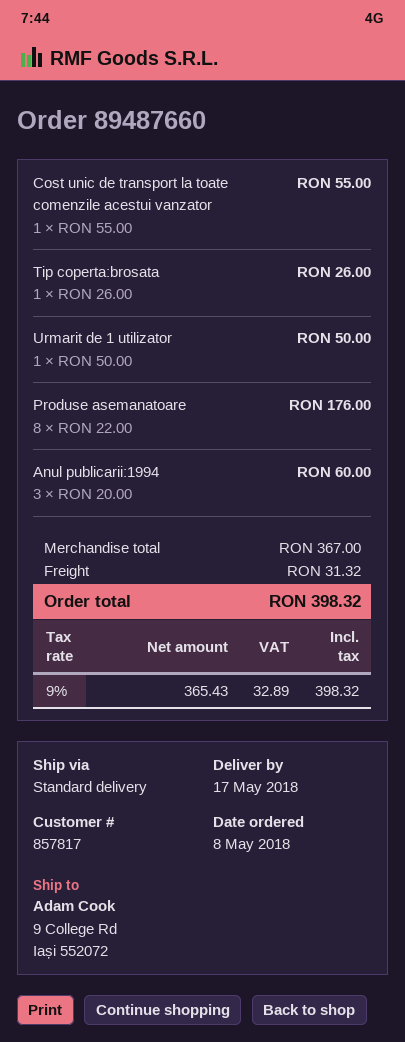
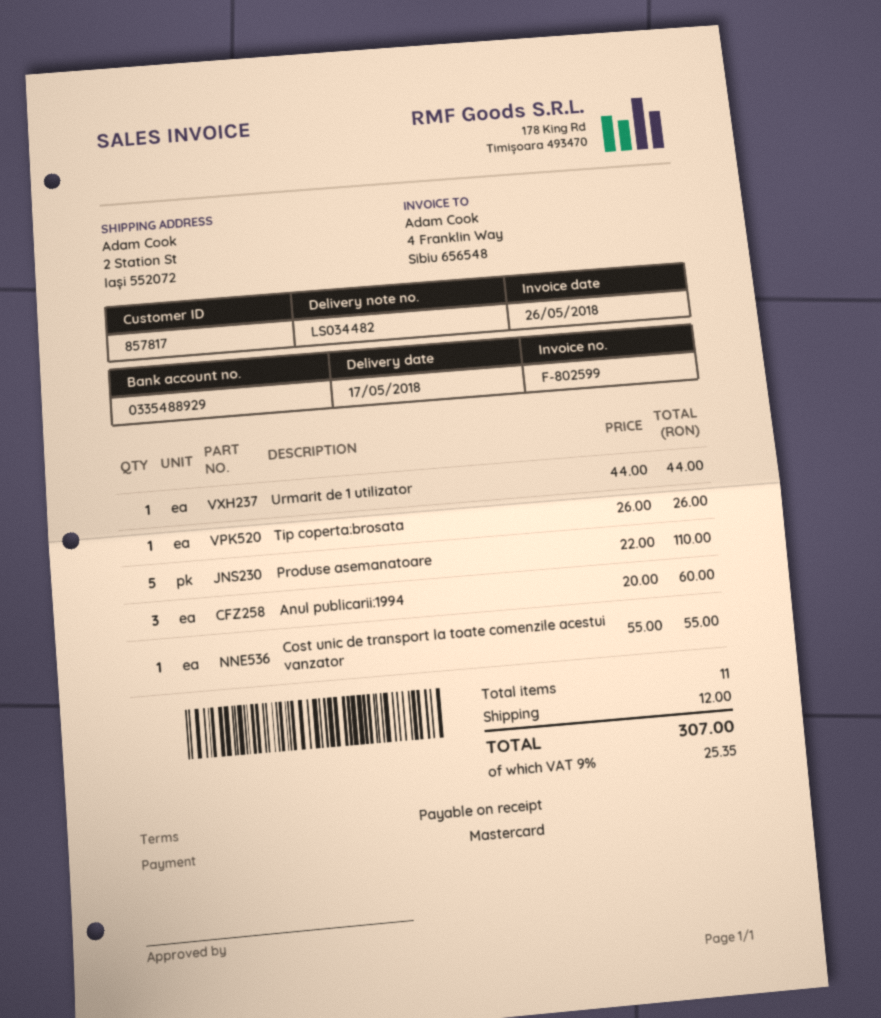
ship to: 9 College Rd, Iași 552072 -> 2 Station St, Iași 552072
Urmarit de 1 utilizator: 1 x 50.00 = 50.00 -> 1 x 44.00 = 44.00
Produse asemanatoare: 8 x 22.00 = 176.00 -> 5 x 22.00 = 110.00
shipping: 31.32 -> 12.00
tax: 9% = 32.89 -> 9% = 25.35
total: 398.32 -> 307.00

